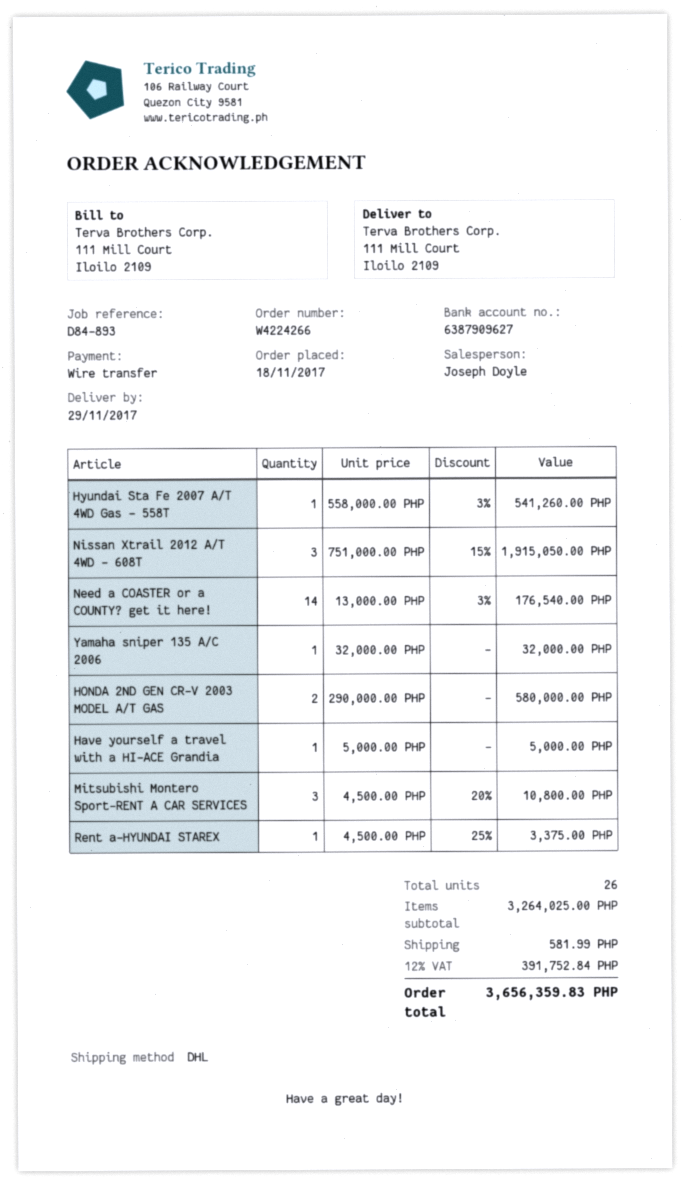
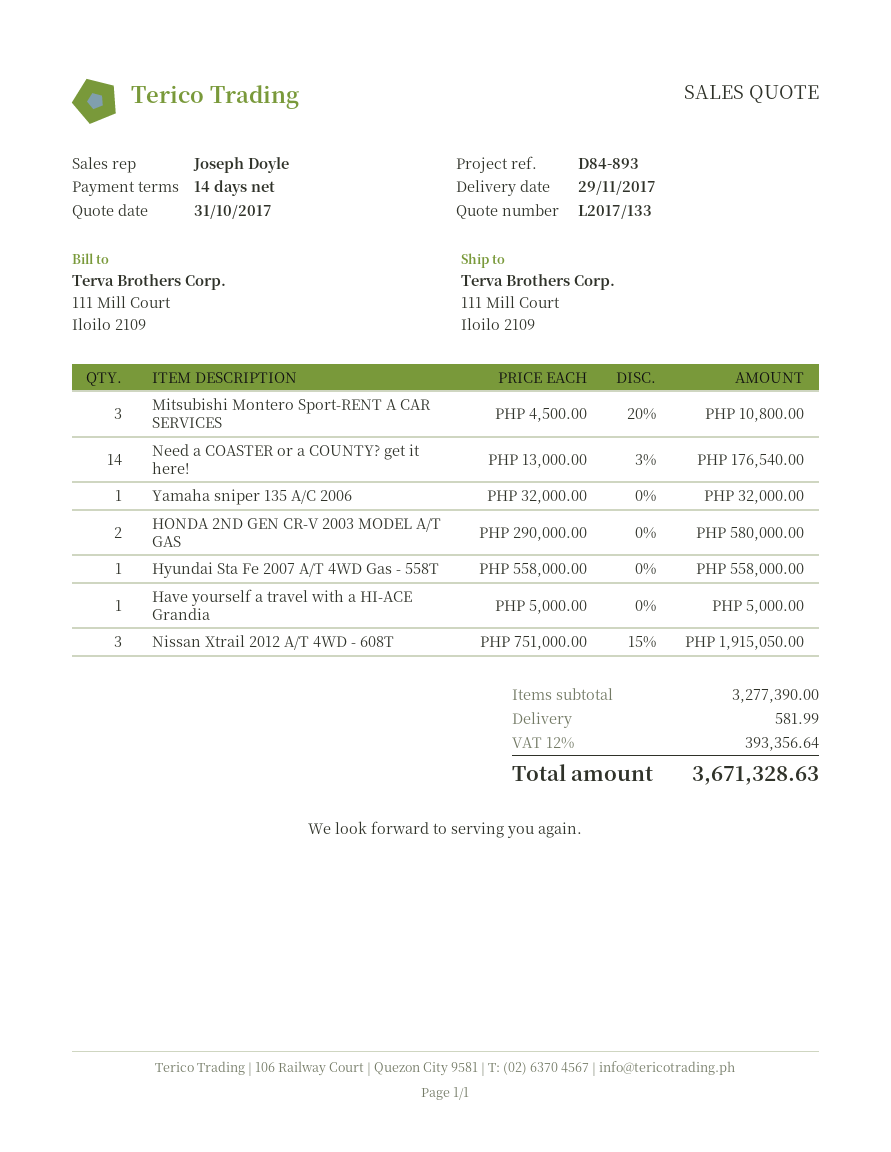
Hyundai Sta Fe 2007 A/T 4WD Gas - 558T: 1 x 558000.00 - 3% = 541260.00 -> 1 x 558000.00 = 558000.00
Rent a-HYUNDAI STAREX: 1 x 4500.00 - 25% = 3375.00 -> none
subtotal: 3264025.00 -> 3277390.00
tax: 12% = 391752.84 -> 12% = 393356.64
total: 3656359.83 -> 3671328.63

